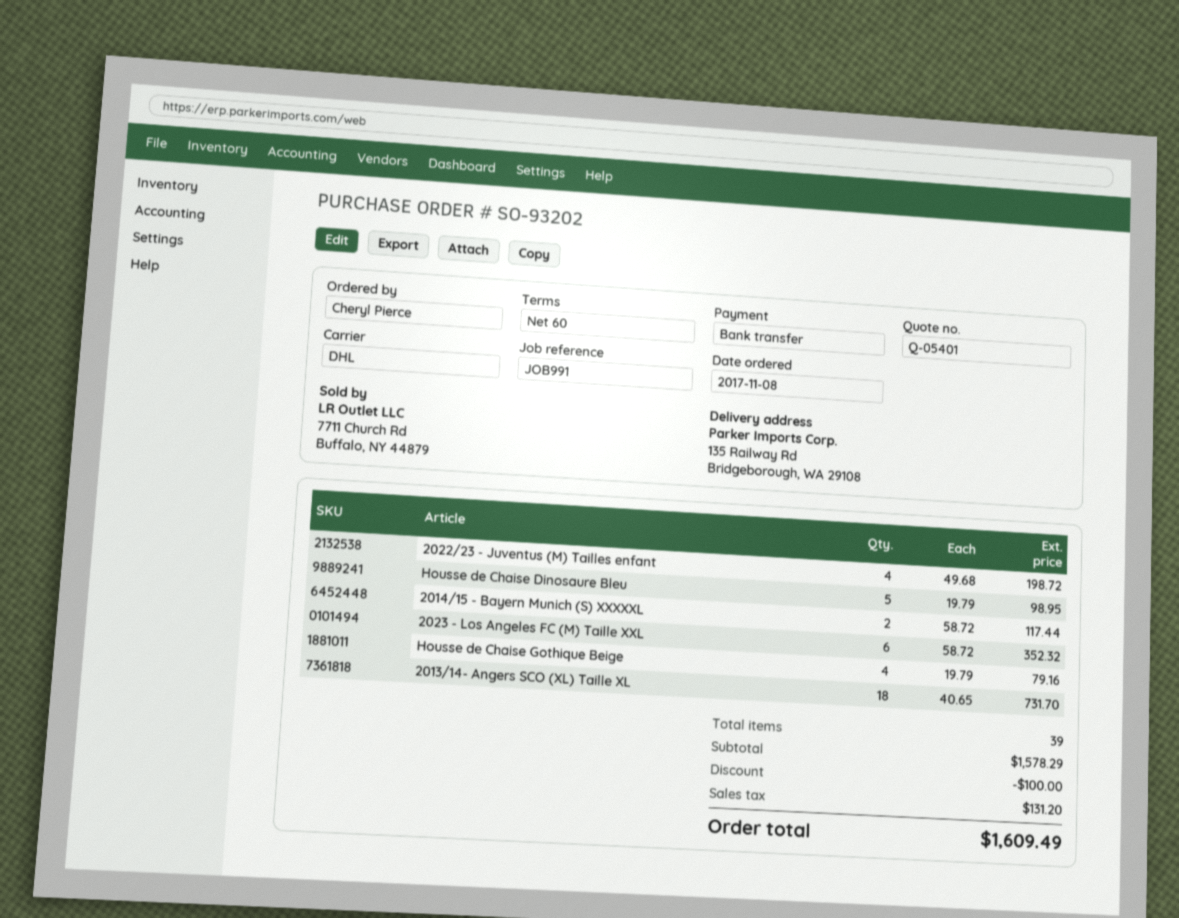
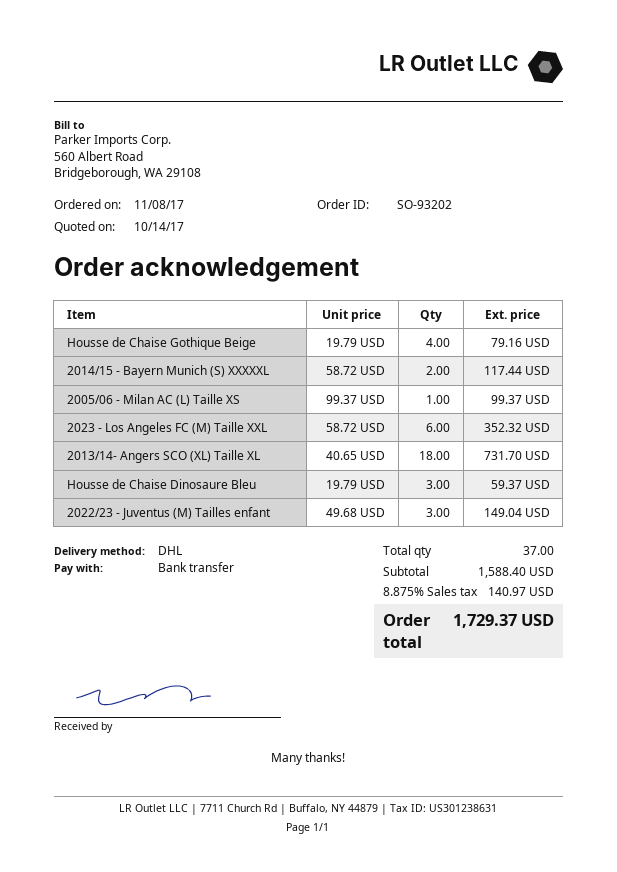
2022/23 - Juventus (M) Tailles enfant: 4 x 49.68 = 198.72 -> 3 x 49.68 = 149.04
Housse de Chaise Dinosaure Bleu: 5 x 19.79 = 98.95 -> 3 x 19.79 = 59.37
2005/06 - Milan AC (L) Taille XS: none -> 1 x 99.37 = 99.37
total quantity: 39 -> 37
subtotal: 1578.29 -> 1588.40
discount: 100.00 -> none
tax: 131.20 -> 140.97
total: 1609.49 -> 1729.37

